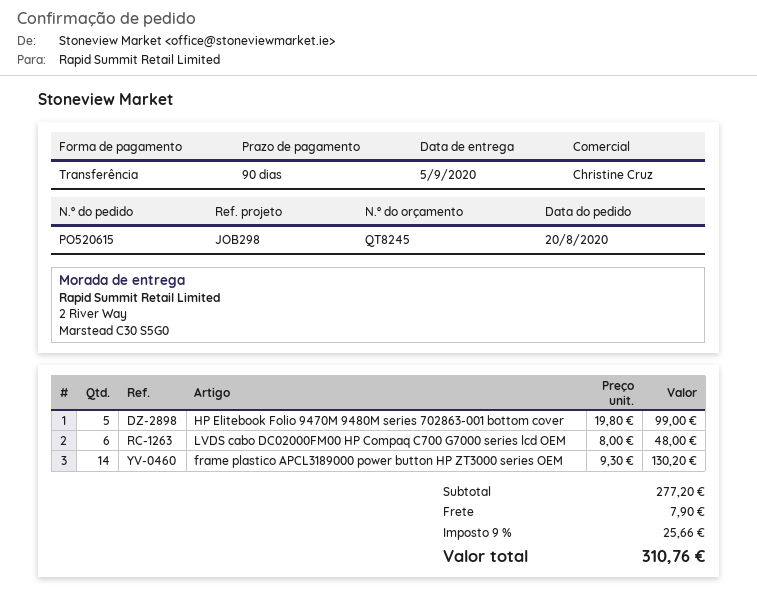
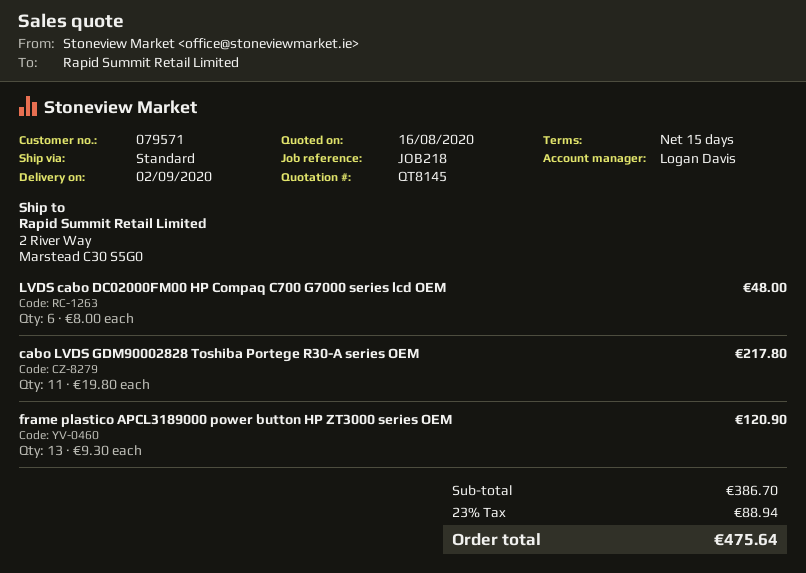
quote number: QT8245 -> QT8145
delivery date: 2020-09-05 -> 2020-09-02
payment terms: 90 days -> 15 days
reference: JOB298 -> JOB218
sales rep: Christine Cruz -> Logan Davis
HP Elitebook Folio 9470M 9480M series 702863-001 bottom cover: 5 x 19.80 = 99.00 -> none
frame plastico APCL3189000 power button HP ZT3000 series OEM: 14 x 9.30 = 130.20 -> 13 x 9.30 = 120.90
cabo LVDS GDM90002828 Toshiba Portege R30-A series OEM: none -> 11 x 19.80 = 217.80
subtotal: 277.20 -> 386.70
shipping: 7.90 -> none
tax: 9% = 25.66 -> 23% = 88.94
total: 310.76 -> 475.64

